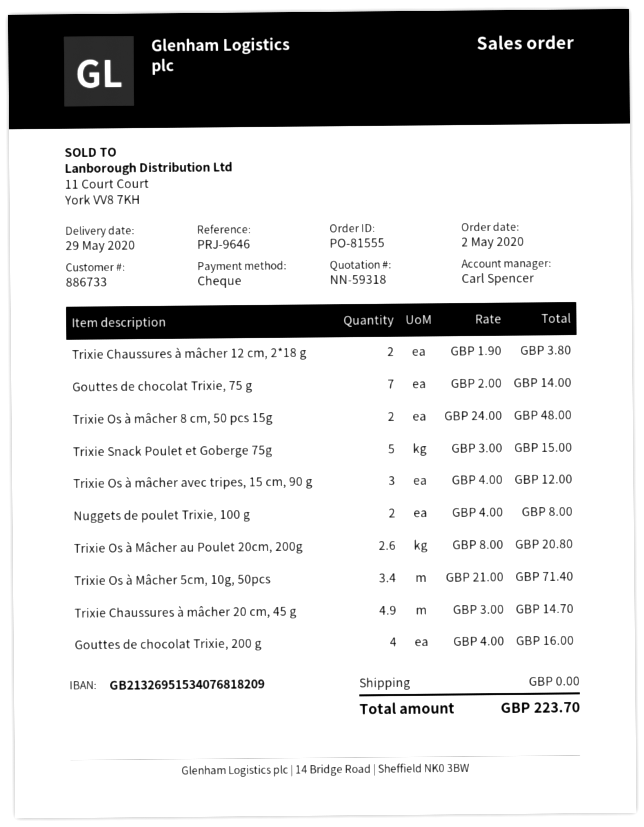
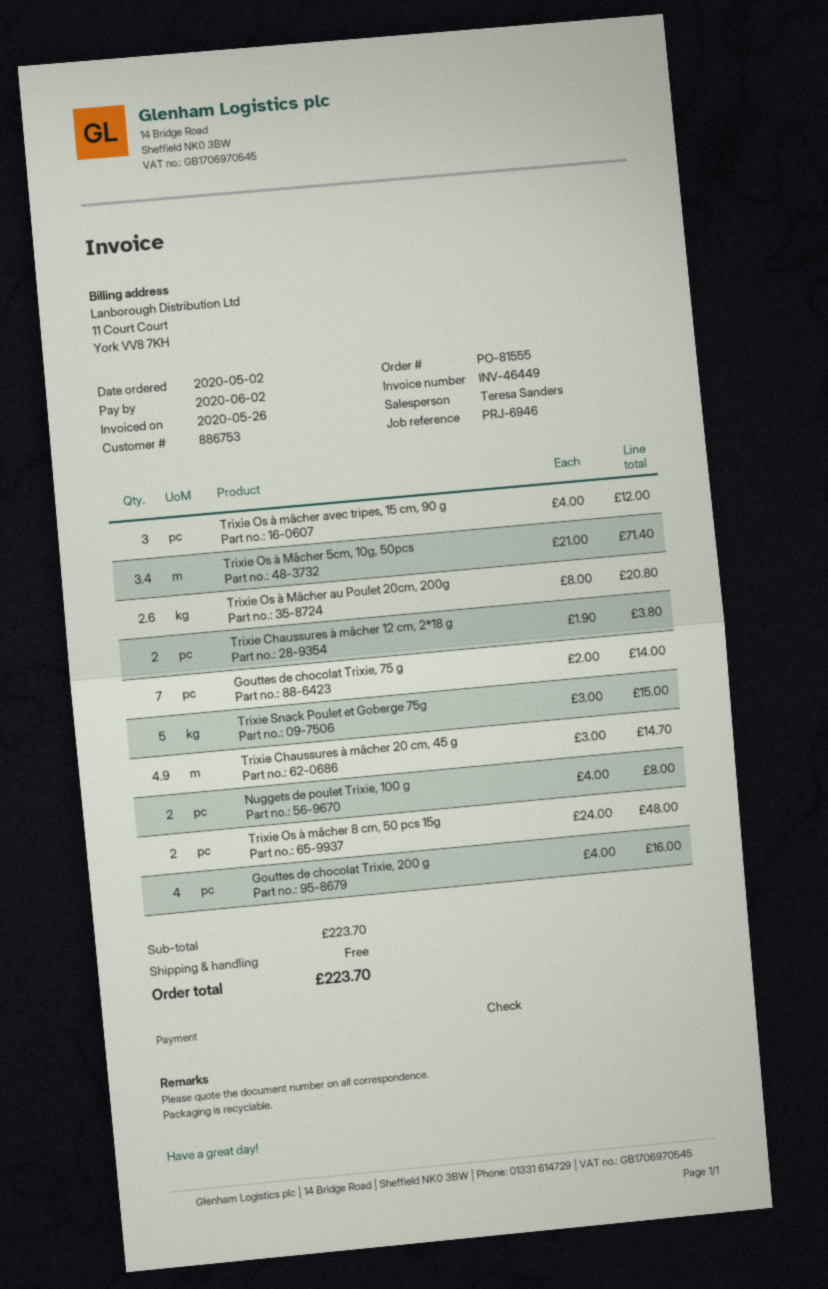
customer number: 886733 -> 886753
reference: PRJ-9646 -> PRJ-6946
sales rep: Carl Spencer -> Teresa Sanders

